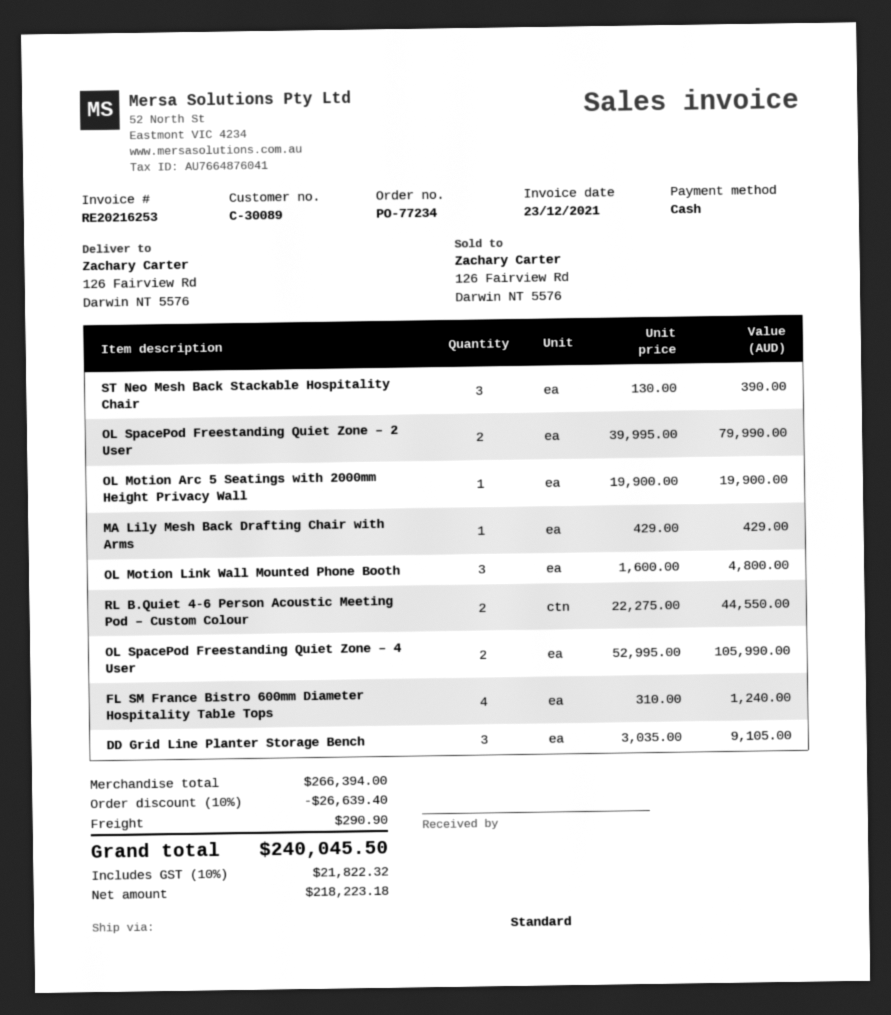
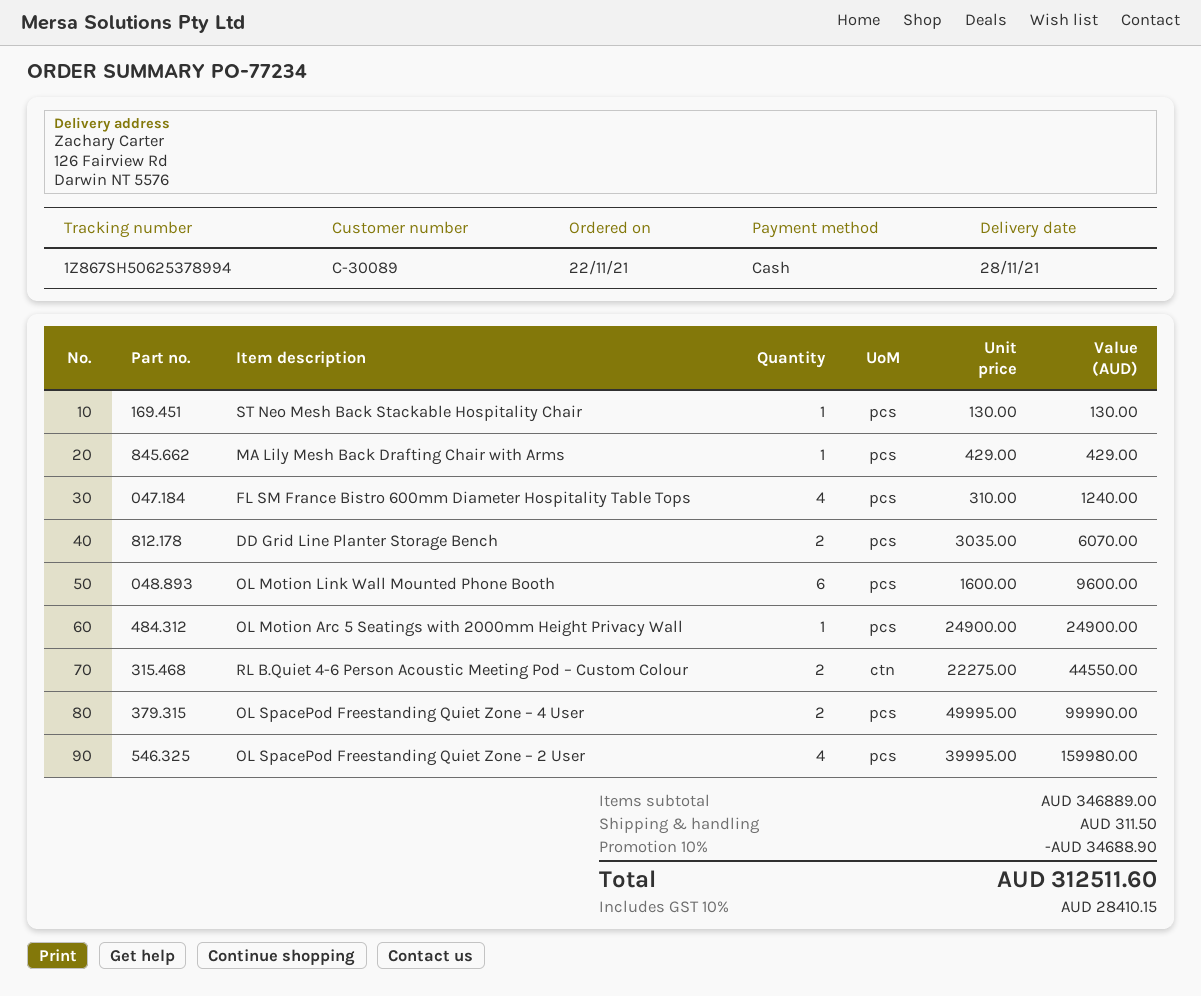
ST Neo Mesh Back Stackable Hospitality Chair: 3 x 130.00 = 390.00 -> 1 x 130.00 = 130.00
OL SpacePod Freestanding Quiet Zone – 2 User: 2 x 39995.00 = 79990.00 -> 4 x 39995.00 = 159980.00
OL Motion Arc 5 Seatings with 2000mm Height Privacy Wall: 1 x 19900.00 = 19900.00 -> 1 x 24900.00 = 24900.00
OL Motion Link Wall Mounted Phone Booth: 3 x 1600.00 = 4800.00 -> 6 x 1600.00 = 9600.00
OL SpacePod Freestanding Quiet Zone – 4 User: 2 x 52995.00 = 105990.00 -> 2 x 49995.00 = 99990.00
DD Grid Line Planter Storage Bench: 3 x 3035.00 = 9105.00 -> 2 x 3035.00 = 6070.00
subtotal: 266394.00 -> 346889.00
discount: 10% = 26639.40 -> 10% = 34688.90
shipping: 290.90 -> 311.50
tax: 10% = 21822.32 -> 10% = 28410.15
total: 240045.50 -> 312511.60

